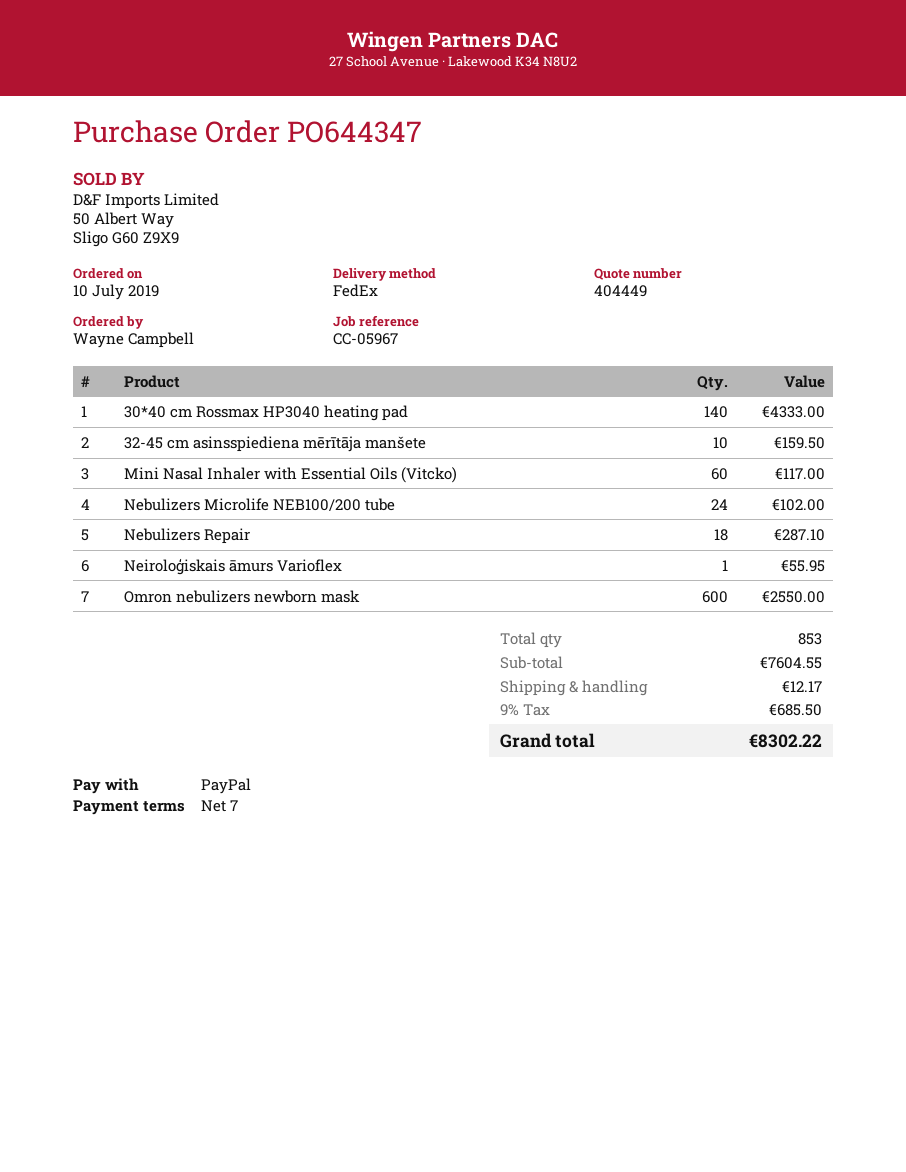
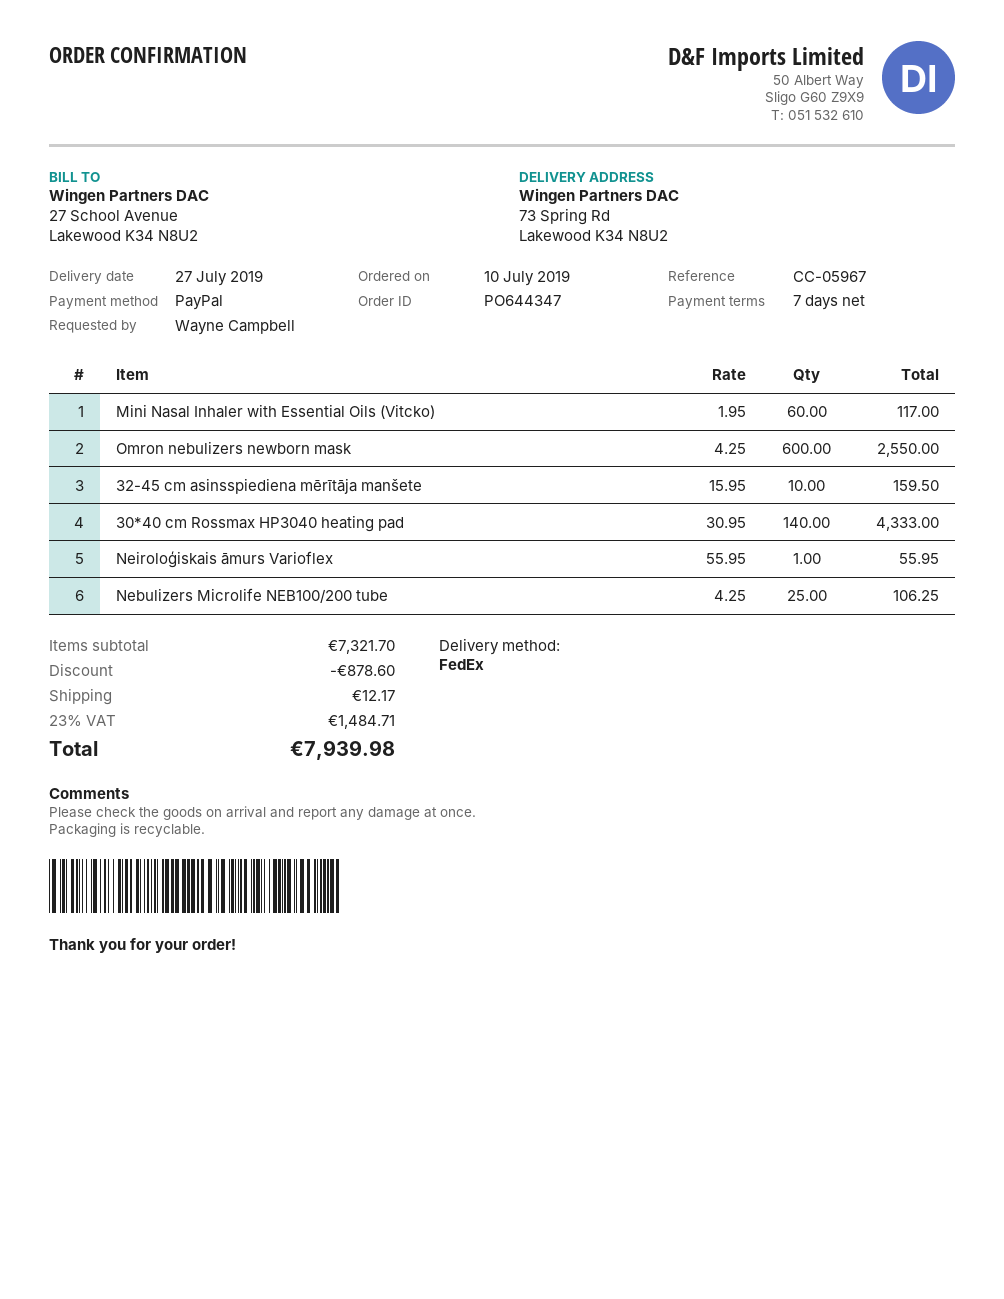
Nebulizers Microlife NEB100/200 tube: 24 for 102.00 -> 25 for 106.25
Nebulizers Repair: 18 for 287.10 -> none
subtotal: 7604.55 -> 7321.70
discount: none -> 878.60
tax: 9% = 685.50 -> 23% = 1484.71
total: 8302.22 -> 7939.98

